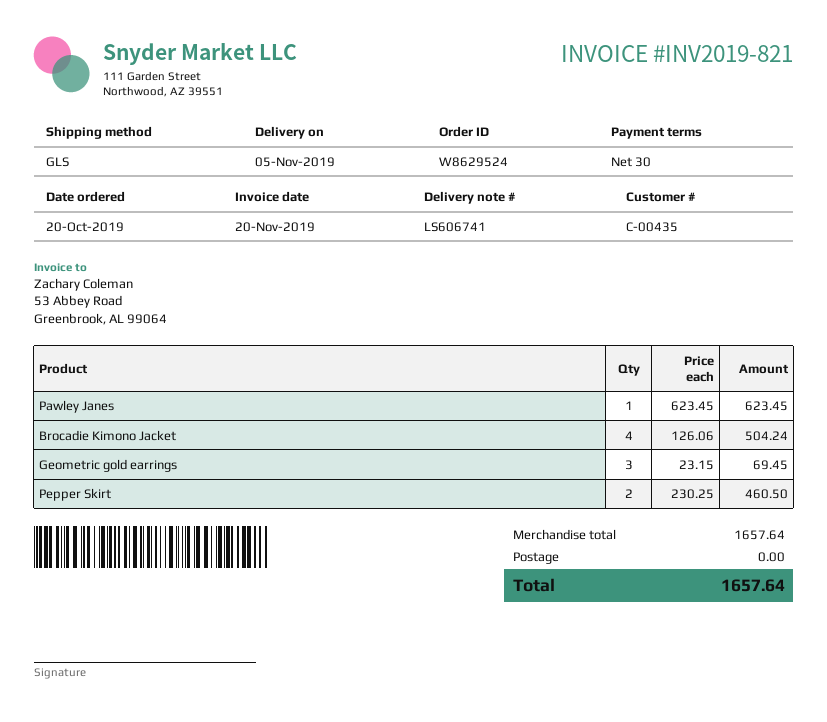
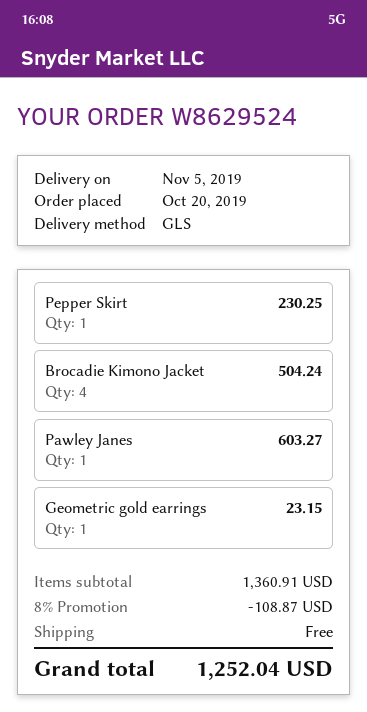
Pawley Janes: 1 for 623.45 -> 1 for 603.27
Geometric gold earrings: 3 for 69.45 -> 1 for 23.15
Pepper Skirt: 2 for 460.50 -> 1 for 230.25
subtotal: 1657.64 -> 1360.91
discount: none -> 8% = 108.87
total: 1657.64 -> 1252.04

